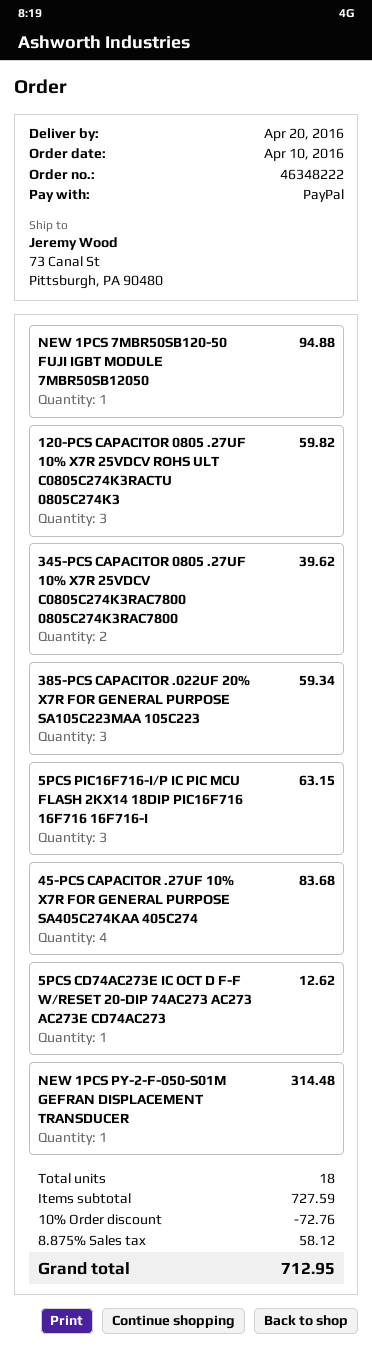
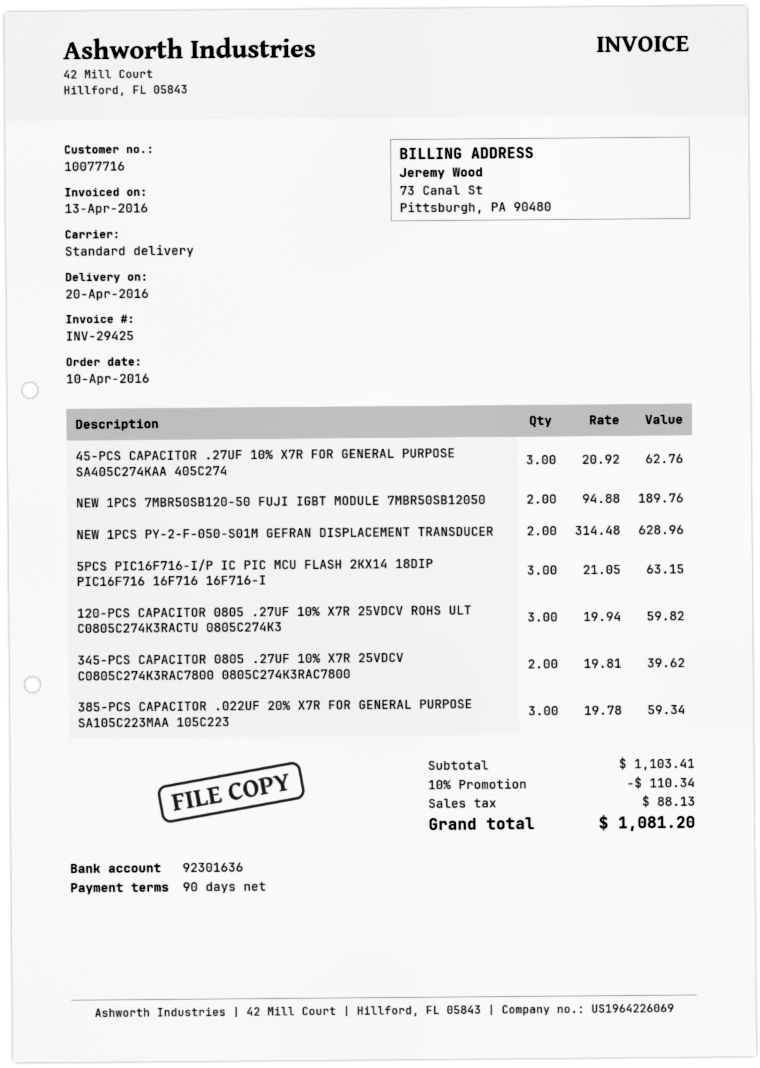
NEW 1PCS 7MBR50SB120-50 FUJI IGBT MODULE 7MBR50SB12050: 1 for 94.88 -> 2 for 189.76
45-PCS CAPACITOR .27UF 10% X7R FOR GENERAL PURPOSE SA405C274KAA 405C274: 4 for 83.68 -> 3 for 62.76
5PCS CD74AC273E IC OCT D F-F W/RESET 20-DIP 74AC273 AC273 AC273E CD74AC273: 1 for 12.62 -> none
NEW 1PCS PY-2-F-050-S01M GEFRAN DISPLACEMENT TRANSDUCER: 1 for 314.48 -> 2 for 628.96
subtotal: 727.59 -> 1103.41
discount: 10% = 72.76 -> 10% = 110.34
tax: 58.12 -> 88.13
total: 712.95 -> 1081.20

